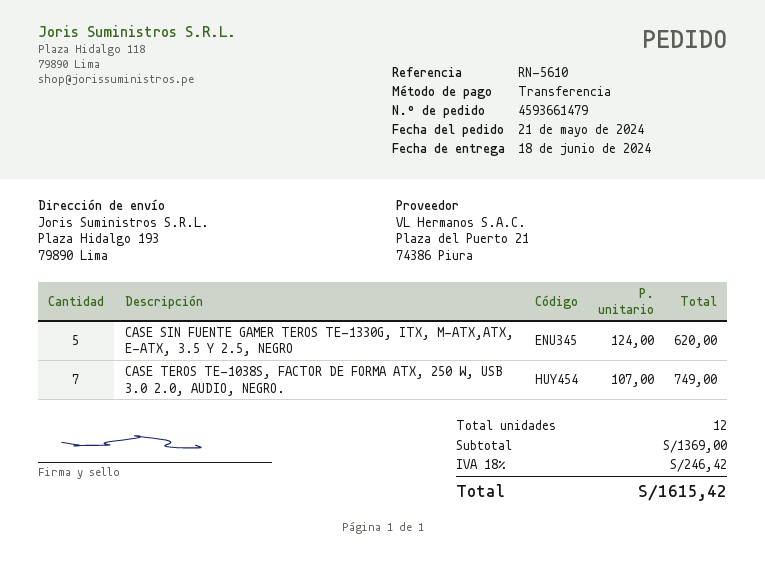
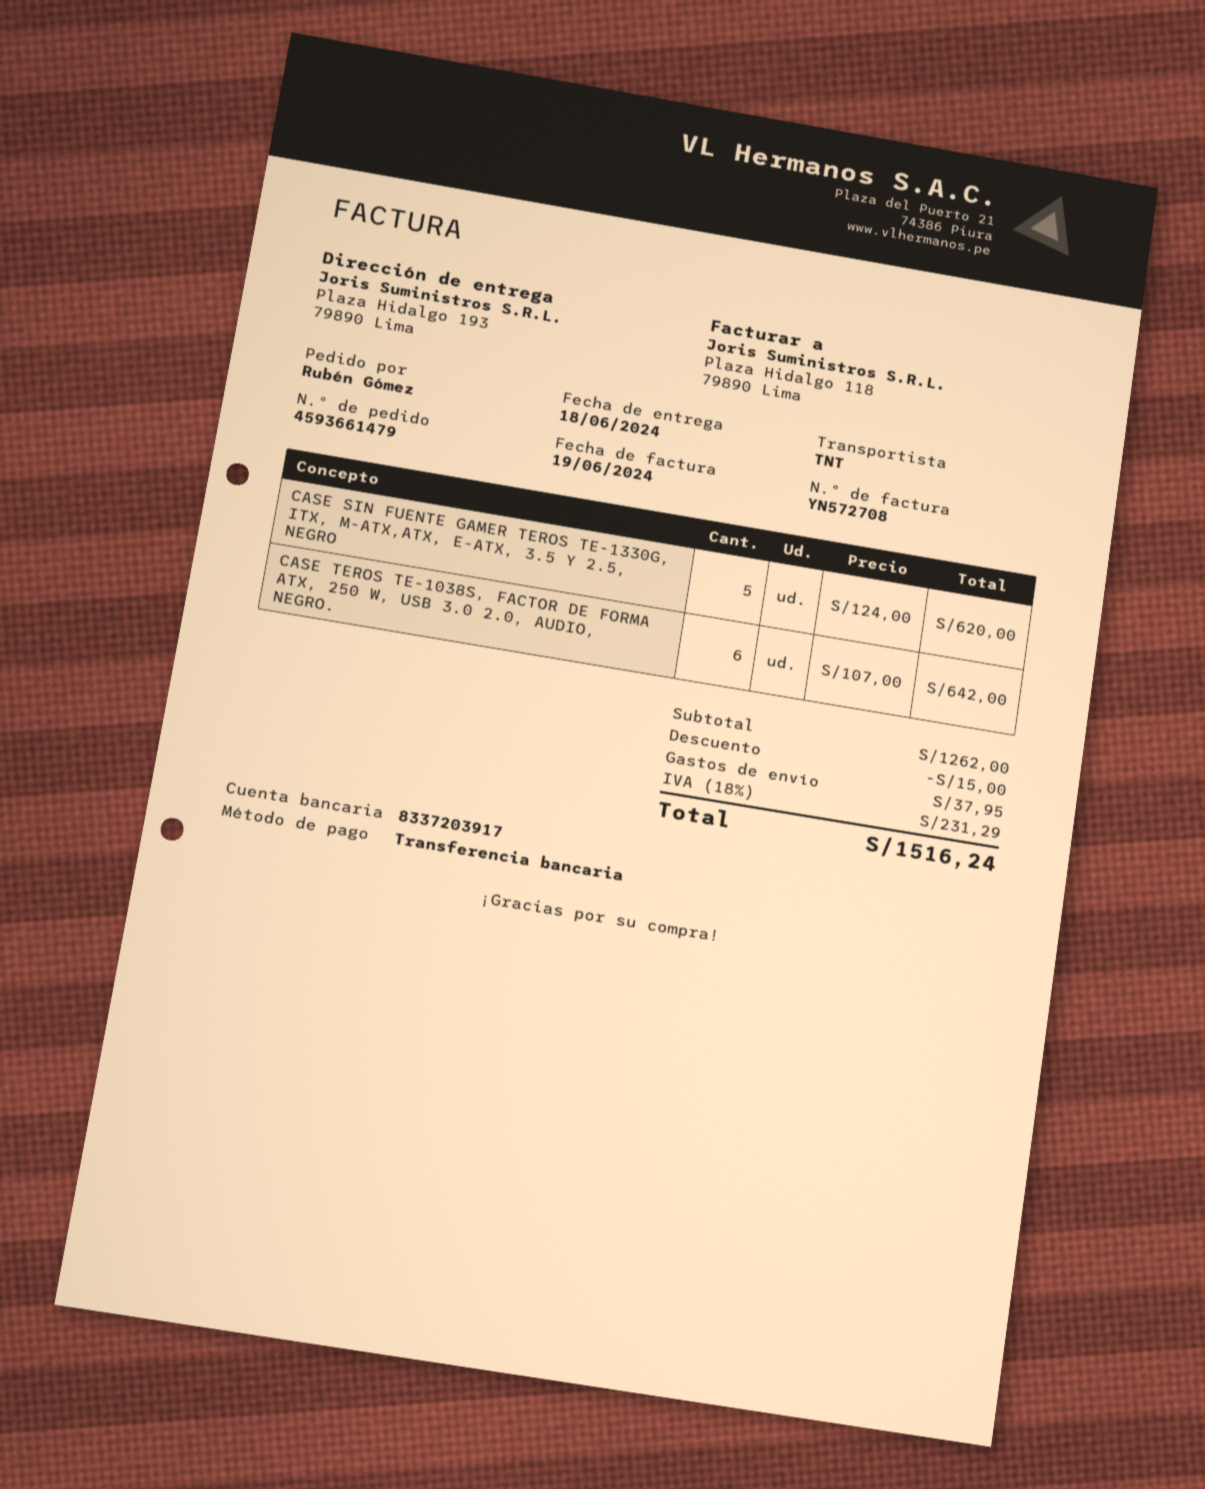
CASE TEROS TE-1038S, FACTOR DE FORMA ATX, 250 W, USB 3.0 2.0, AUDIO, NEGRO.: 7 x 107.00 = 749.00 -> 6 x 107.00 = 642.00
subtotal: 1369.00 -> 1262.00
discount: none -> 15.00
shipping: none -> 37.95
tax: 18% = 246.42 -> 18% = 231.29
total: 1615.42 -> 1516.24

